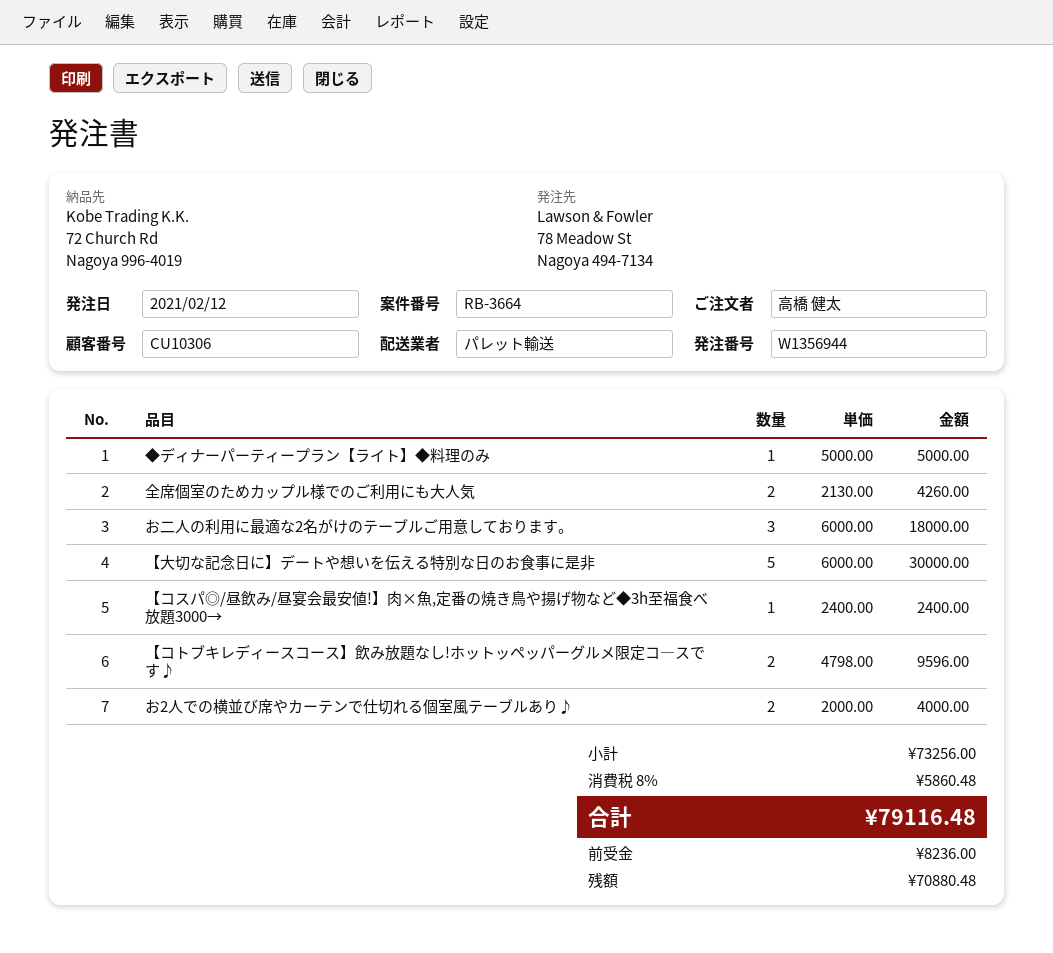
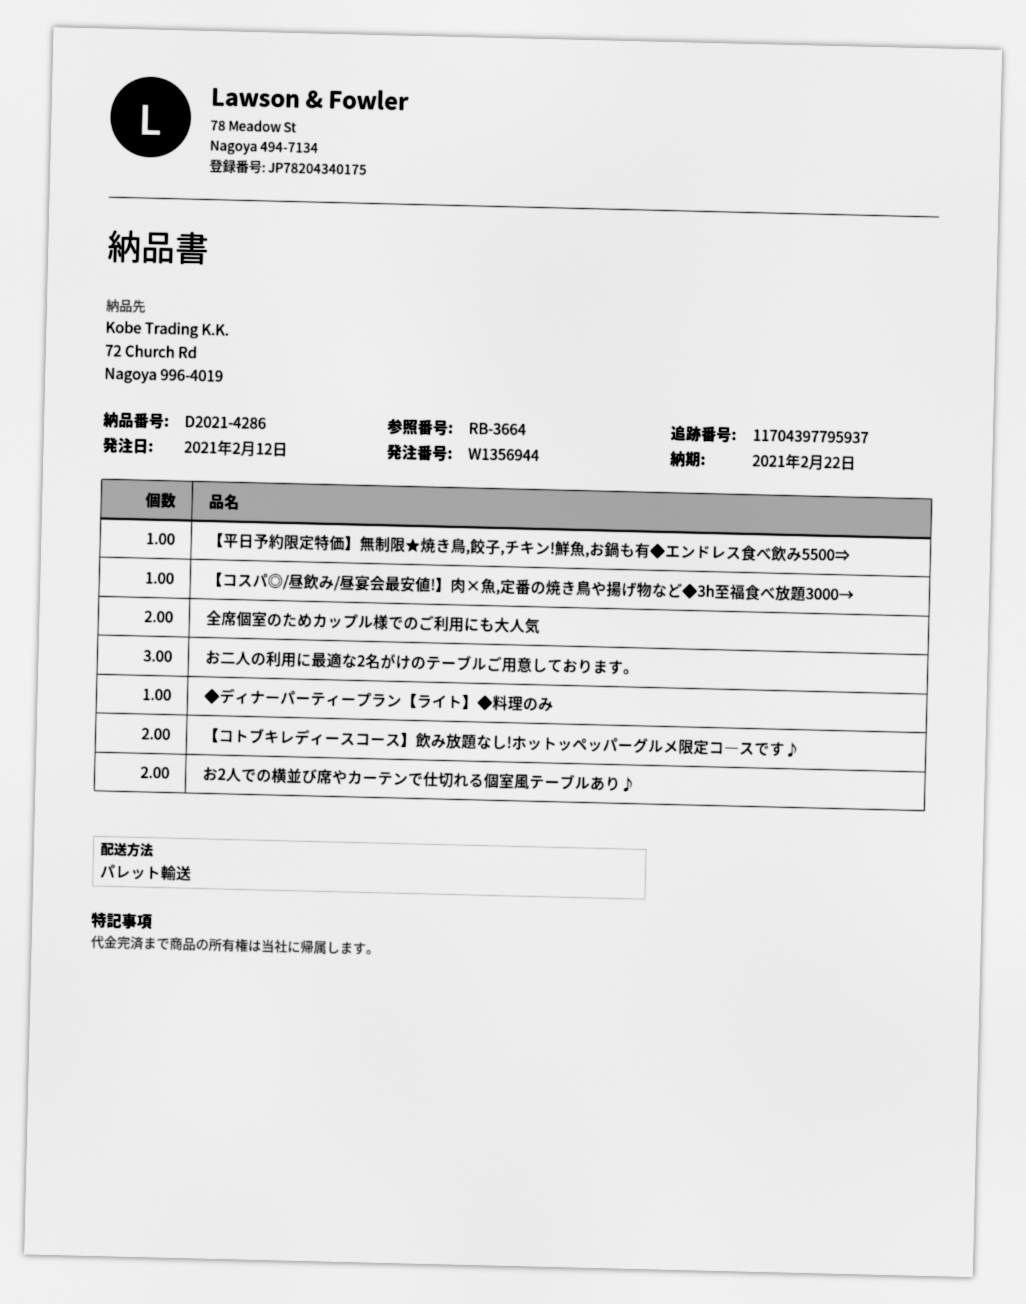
【大切な記念日に】デートや想いを伝える特別な日のお食事に是非: 5 -> none
【平日予約限定特価】無制限★焼き鳥,餃子,チキン!鮮魚,お鍋も有◆エンドレス食べ飲み5500⇒: none -> 1

